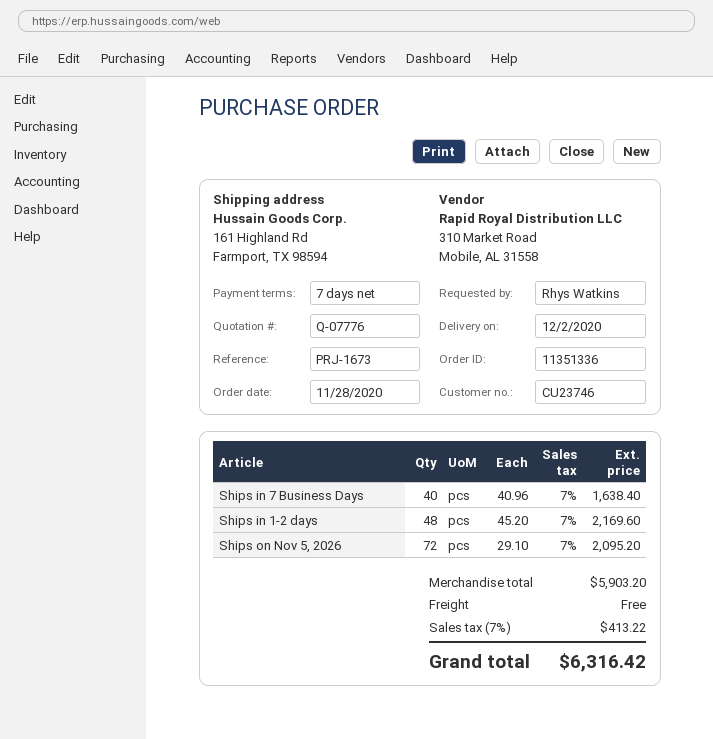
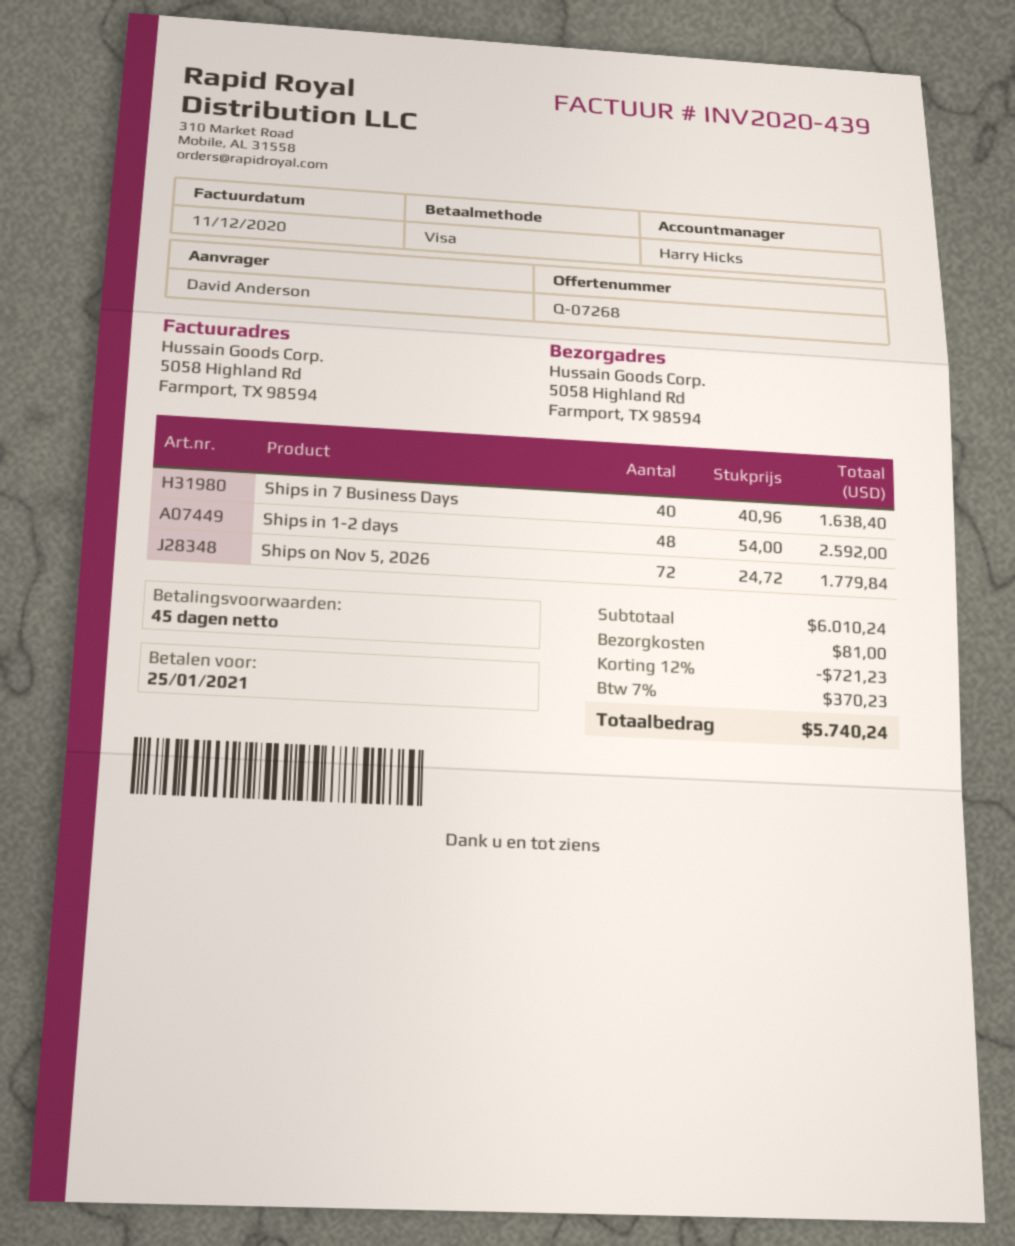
quote number: Q-07776 -> Q-07268
payment terms: 7 days -> 45 days
ordered by: Rhys Watkins -> David Anderson
ship to: 161 Highland Rd, Farmport, TX 98594 -> 5058 Highland Rd, Farmport, TX 98594
Ships in 1-2 days: 48 x 45.20 = 2169.60 -> 48 x 54.00 = 2592.00
Ships on Nov 5, 2026: 72 x 29.10 = 2095.20 -> 72 x 24.72 = 1779.84
subtotal: 5903.20 -> 6010.24
discount: none -> 12% = 721.23
shipping: 0.00 -> 81.00
tax: 7% = 413.22 -> 7% = 370.23
total: 6316.42 -> 5740.24

